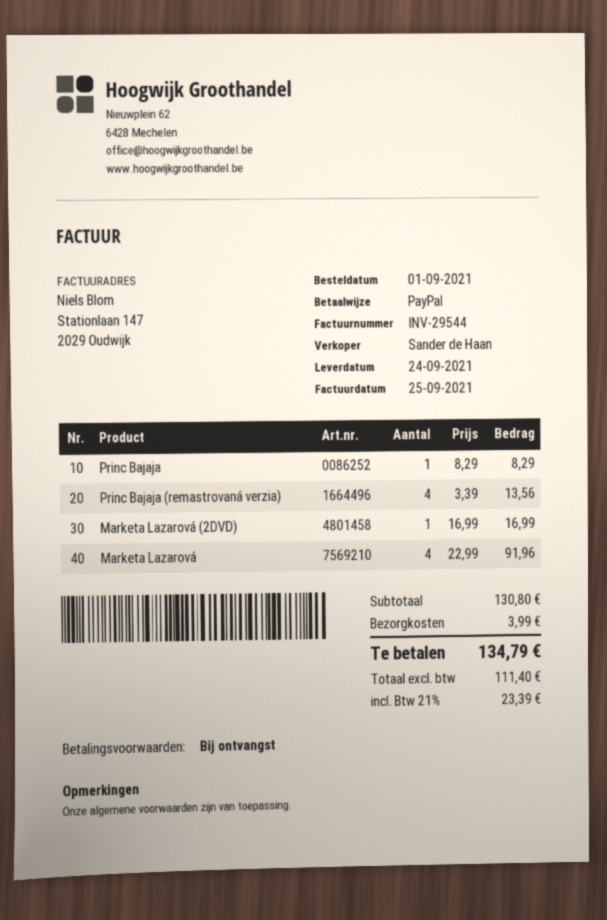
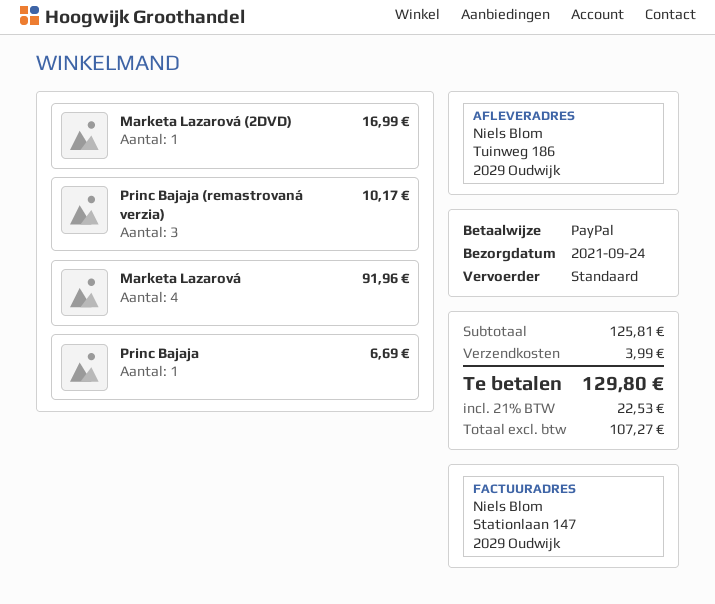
Princ Bajaja: 1 for 8.29 -> 1 for 6.69
Princ Bajaja (remastrovaná verzia): 4 for 13.56 -> 3 for 10.17
subtotal: 130.80 -> 125.81
net: 111.40 -> 107.27
tax: 21% = 23.39 -> 21% = 22.53
total: 134.79 -> 129.80

